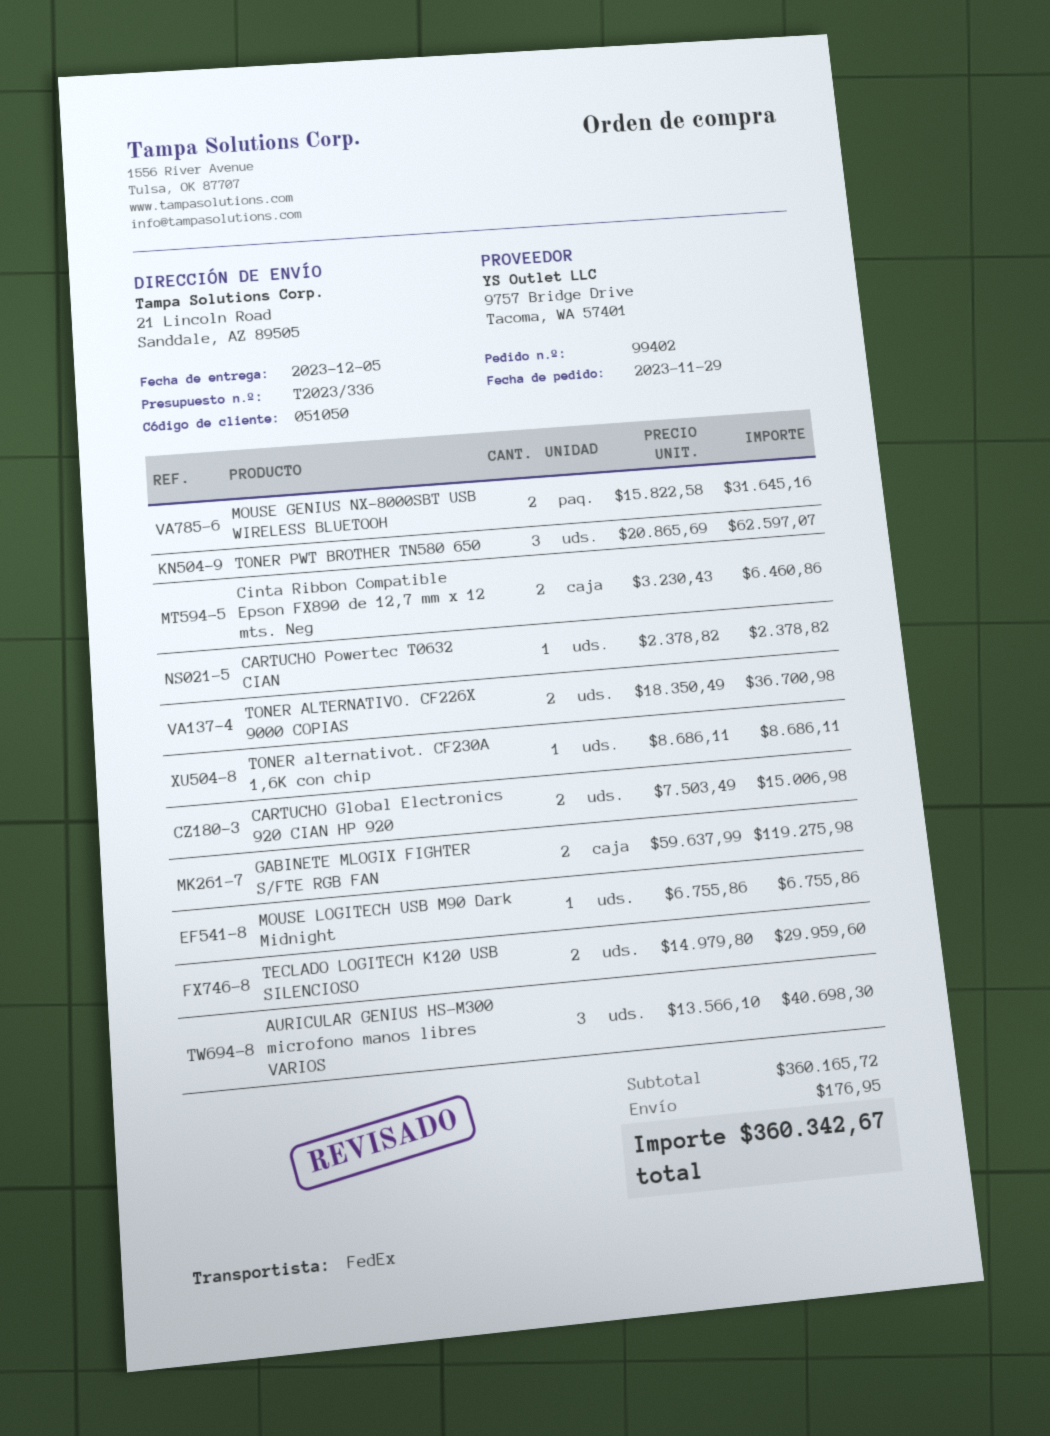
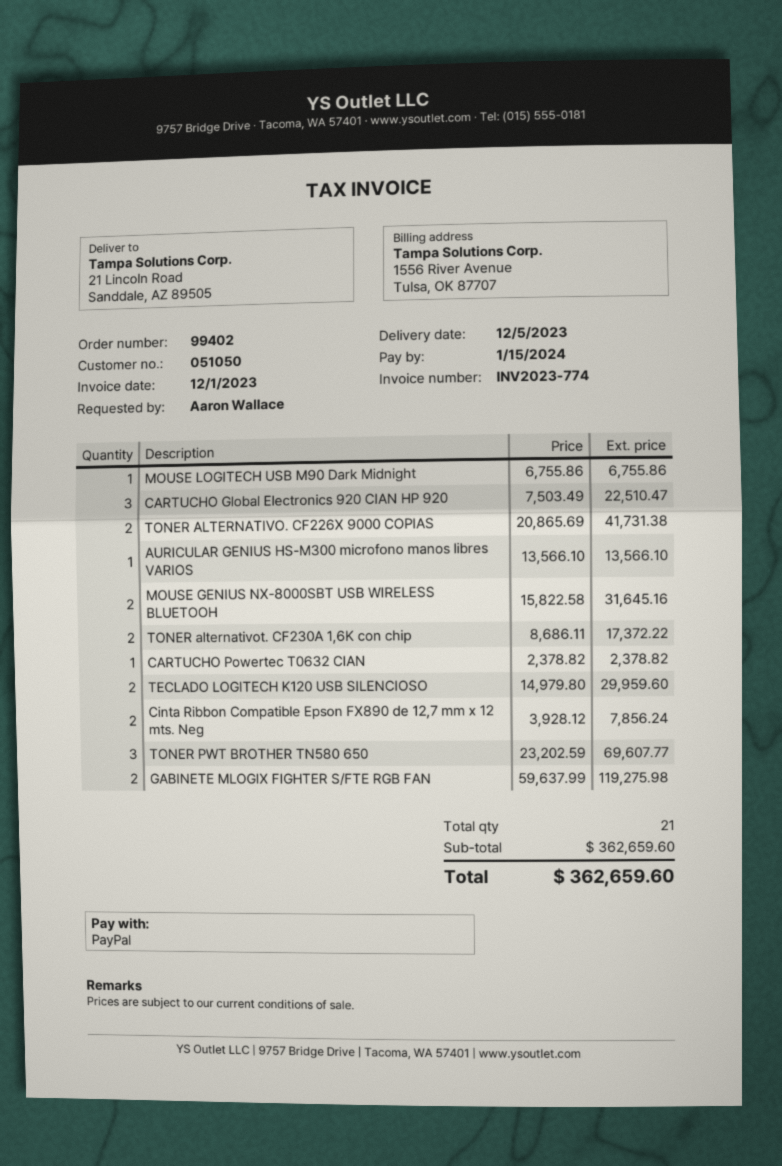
TONER PWT BROTHER TN580 650: 3 x 20865.69 = 62597.07 -> 3 x 23202.59 = 69607.77
Cinta Ribbon Compatible Epson FX890 de 12,7 mm x 12 mts. Neg: 2 x 3230.43 = 6460.86 -> 2 x 3928.12 = 7856.24
TONER ALTERNATIVO. CF226X 9000 COPIAS: 2 x 18350.49 = 36700.98 -> 2 x 20865.69 = 41731.38
TONER alternativot. CF230A 1,6K con chip: 1 x 8686.11 = 8686.11 -> 2 x 8686.11 = 17372.22
CARTUCHO Global Electronics 920 CIAN HP 920: 2 x 7503.49 = 15006.98 -> 3 x 7503.49 = 22510.47
AURICULAR GENIUS HS-M300 microfono manos libres VARIOS: 3 x 13566.10 = 40698.30 -> 1 x 13566.10 = 13566.10
subtotal: 360165.72 -> 362659.60
shipping: 176.95 -> none
total: 360342.67 -> 362659.60

